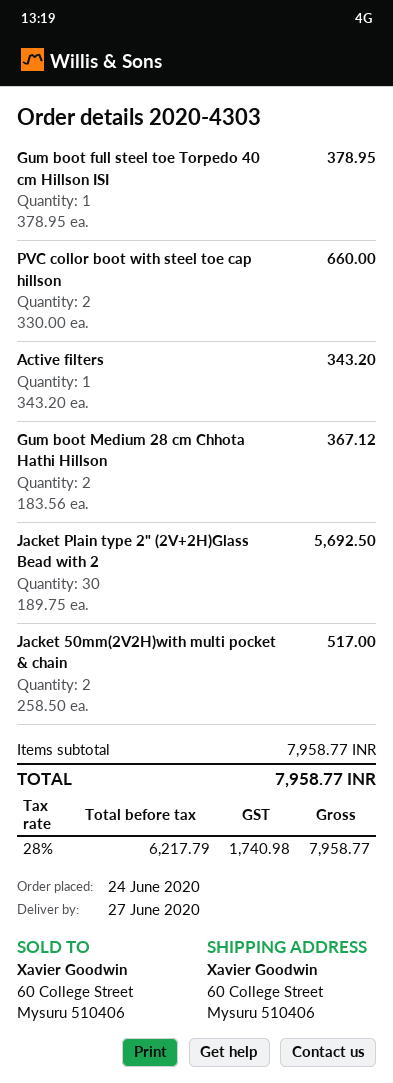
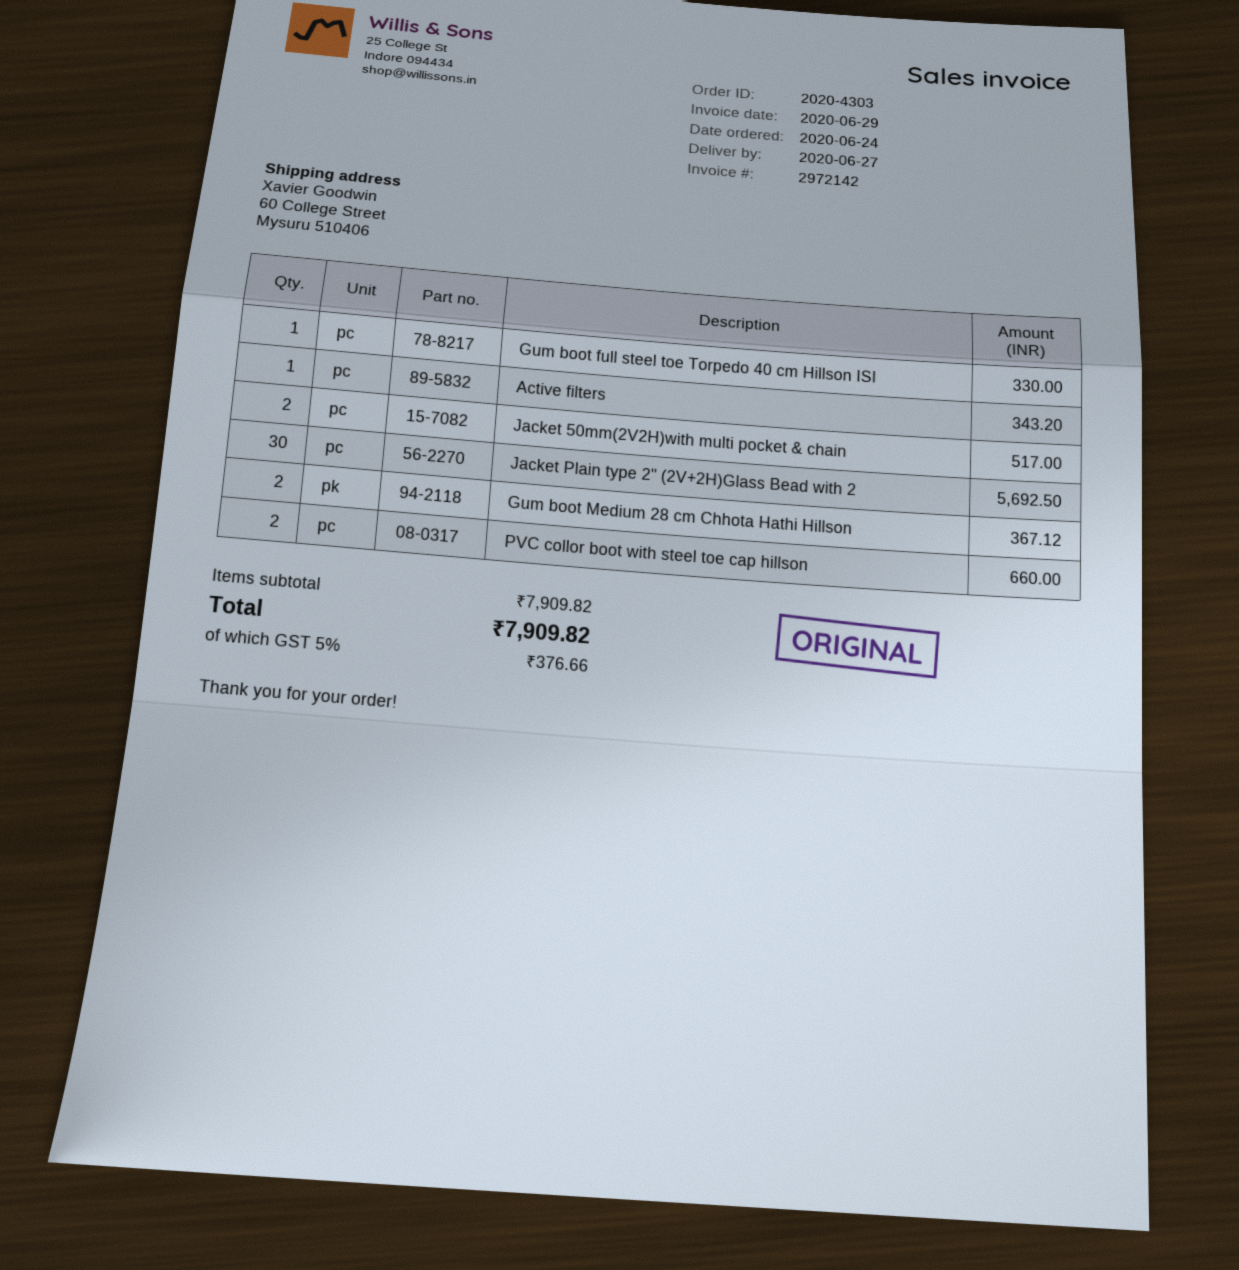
Gum boot full steel toe Torpedo 40 cm Hillson ISI: 1 for 378.95 -> 1 for 330.00
subtotal: 7958.77 -> 7909.82
tax: 28% = 1740.98 -> 5% = 376.66
total: 7958.77 -> 7909.82

